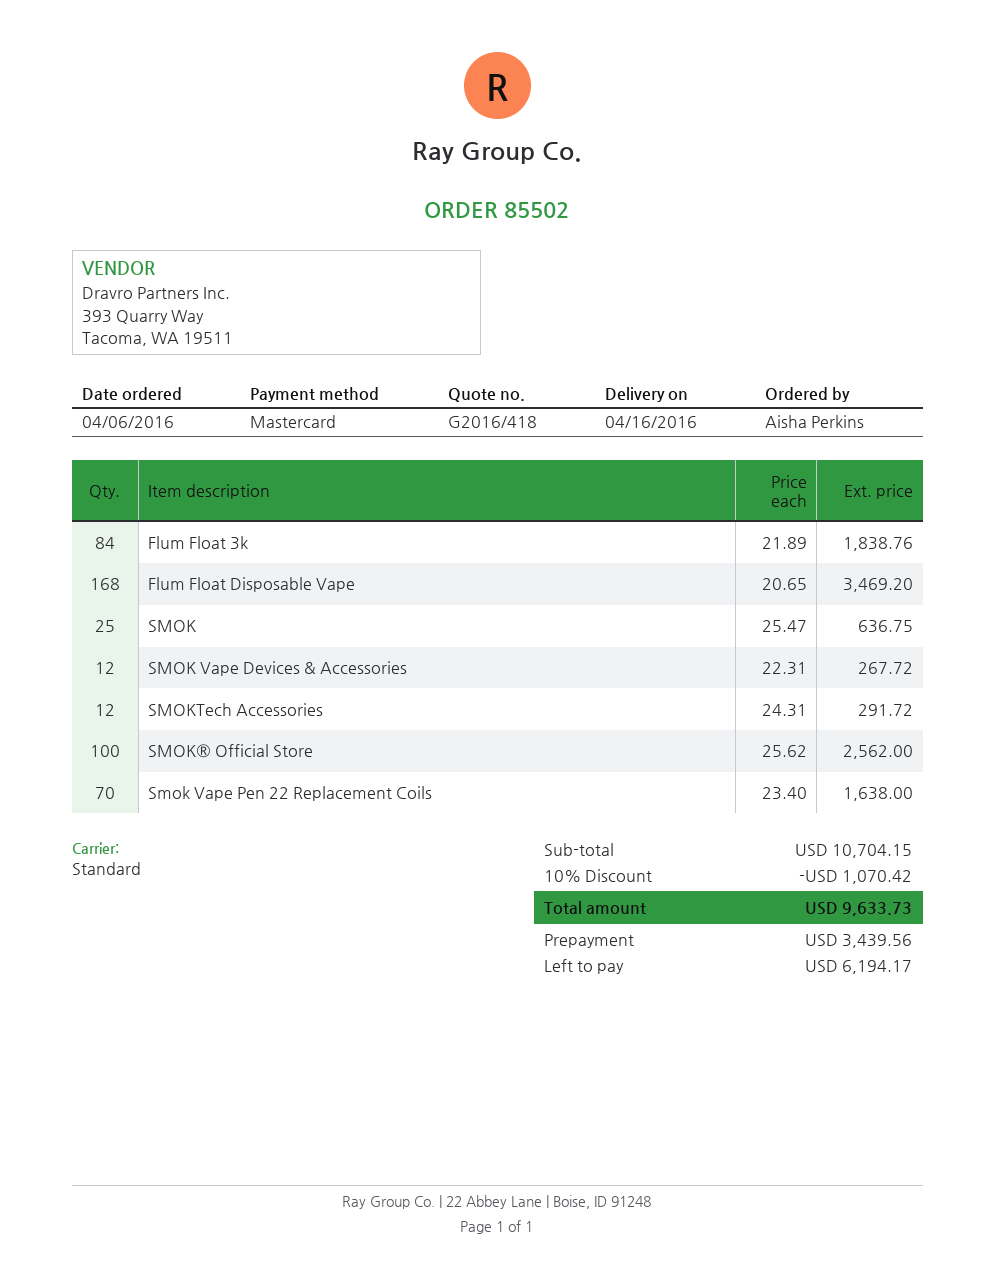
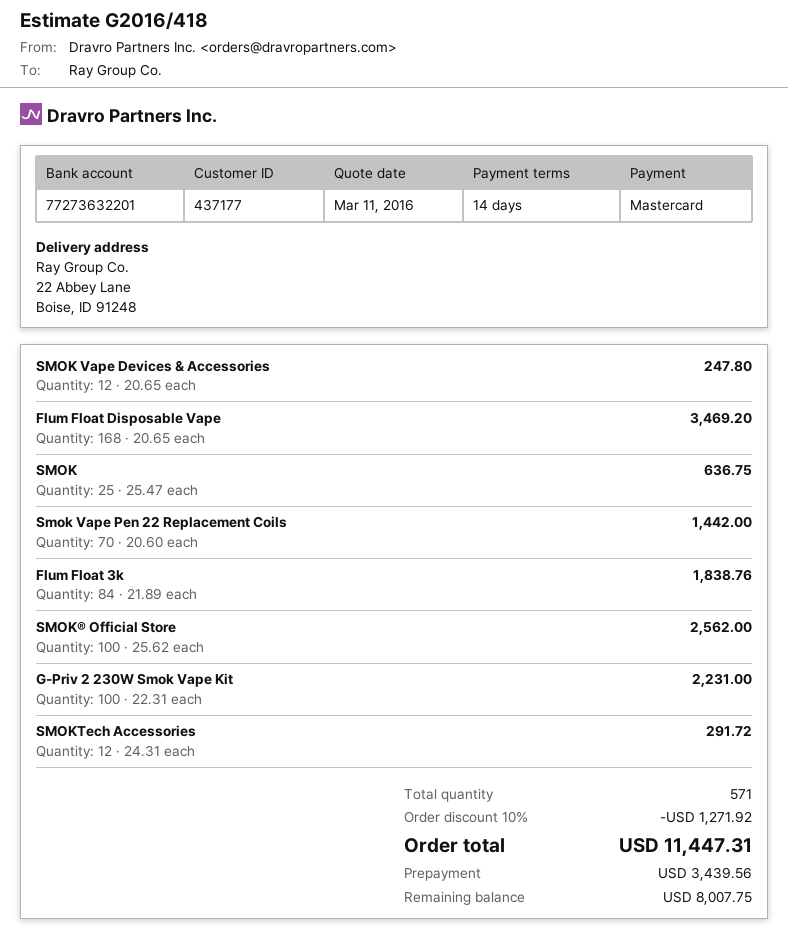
SMOK Vape Devices & Accessories: 12 x 22.31 = 267.72 -> 12 x 20.65 = 247.80
Smok Vape Pen 22 Replacement Coils: 70 x 23.40 = 1638.00 -> 70 x 20.60 = 1442.00
G-Priv 2 230W Smok Vape Kit: none -> 100 x 22.31 = 2231.00
discount: 10% = 1070.42 -> 10% = 1271.92
total: 9633.73 -> 11447.31
balance: 6194.17 -> 8007.75

